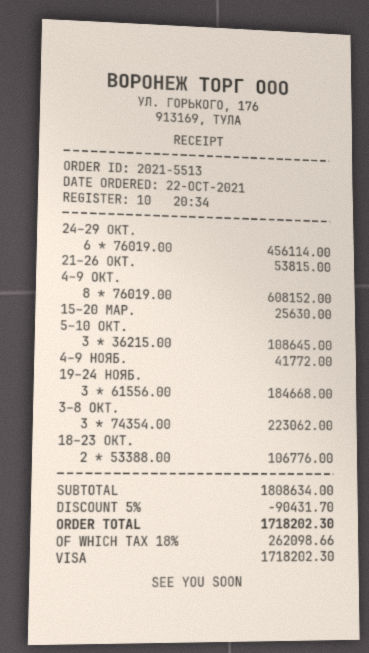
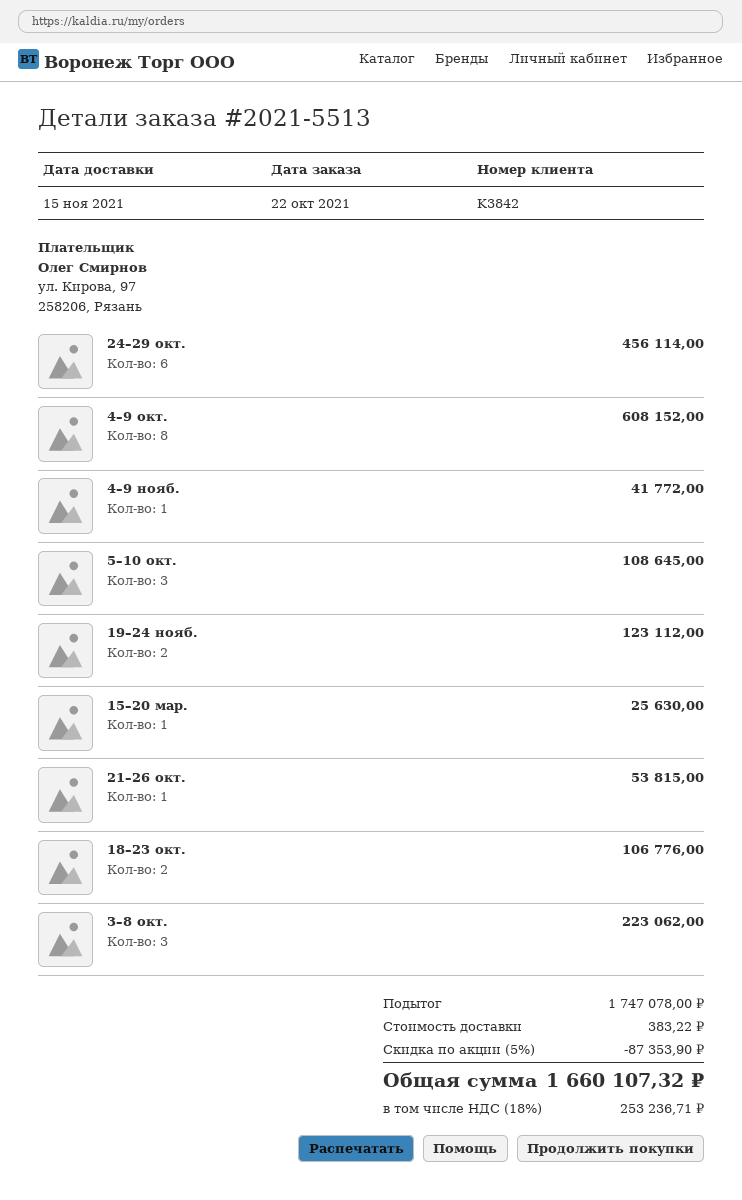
19–24 НОЯБ.: 3 for 184668.00 -> 2 for 123112.00
subtotal: 1808634.00 -> 1747078.00
discount: 5% = 90431.70 -> 5% = 87353.90
shipping: none -> 383.22
tax: 18% = 262098.66 -> 18% = 253236.71
total: 1718202.30 -> 1660107.32

